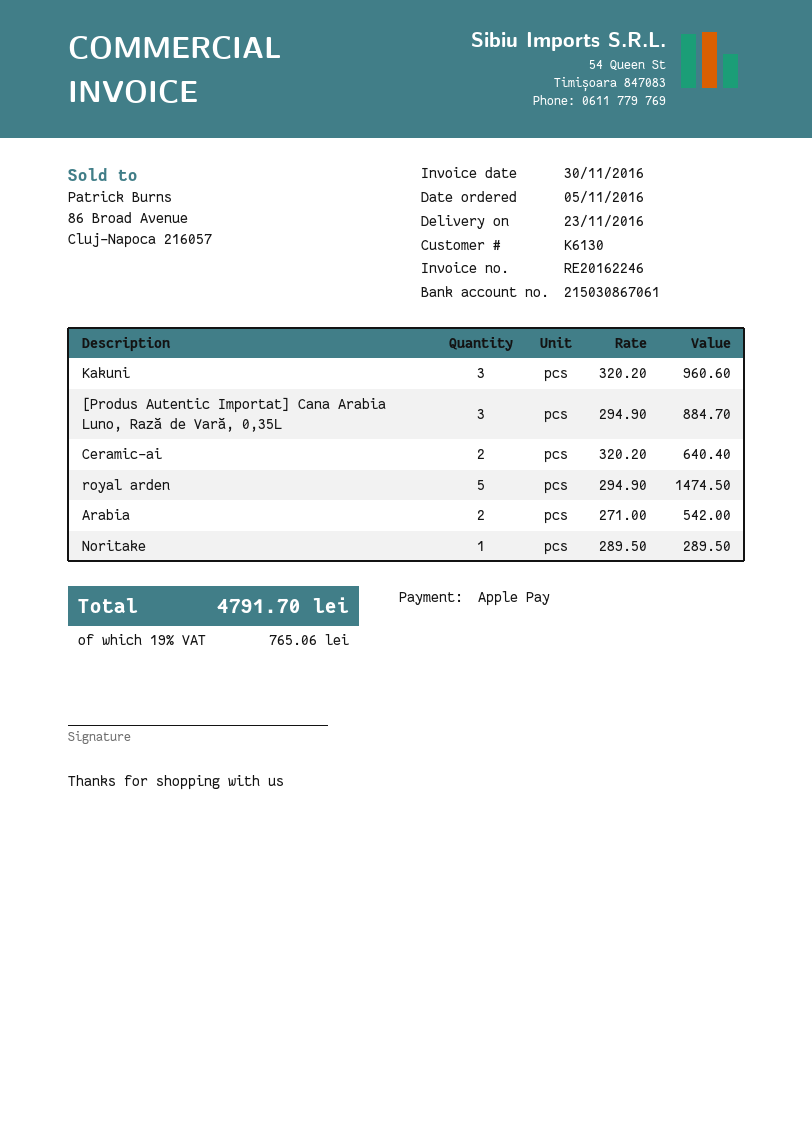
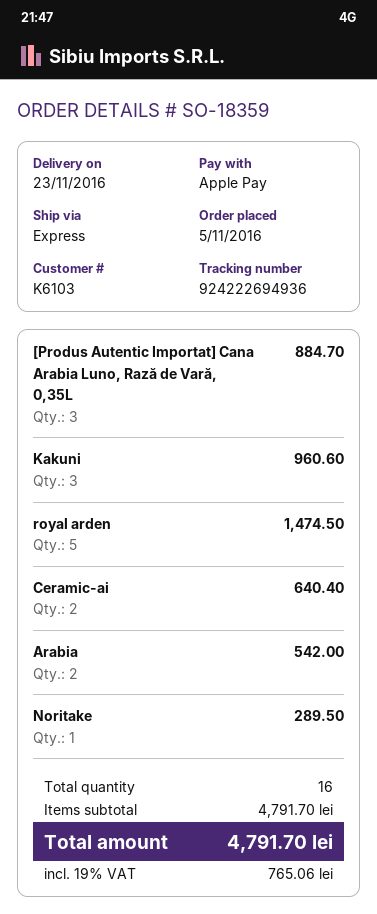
customer number: K6130 -> K6103

